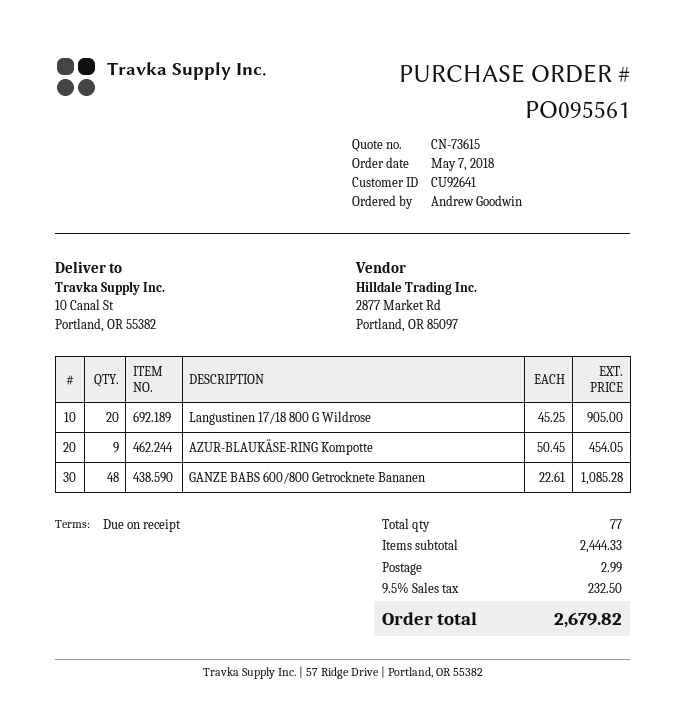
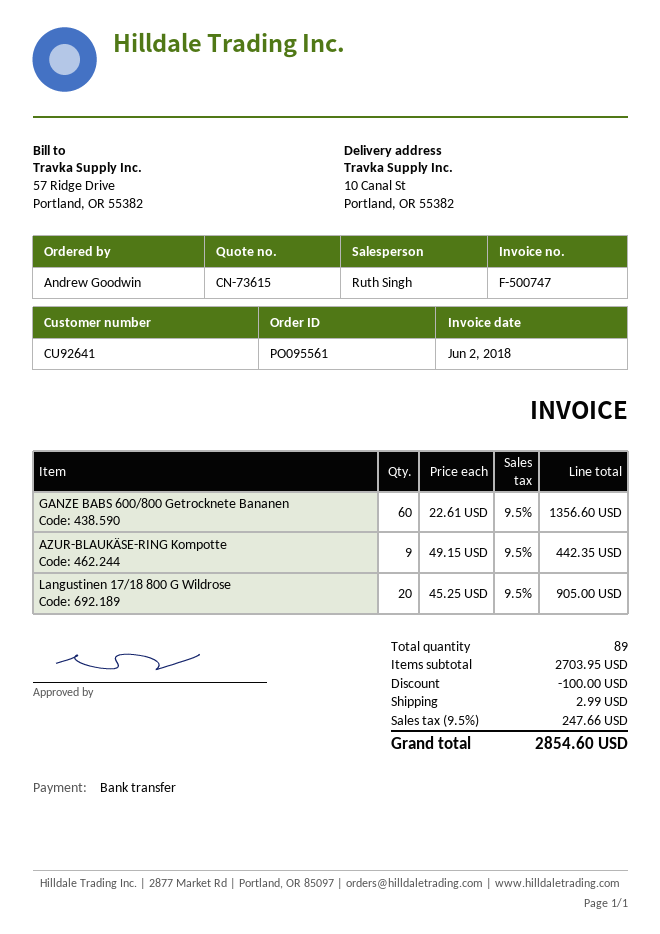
AZUR-BLAUKÄSE-RING Kompotte: 9 x 50.45 = 454.05 -> 9 x 49.15 = 442.35
GANZE BABS 600/800 Getrocknete Bananen: 48 x 22.61 = 1085.28 -> 60 x 22.61 = 1356.60
total quantity: 77 -> 89
subtotal: 2444.33 -> 2703.95
discount: none -> 100.00
tax: 9.5% = 232.50 -> 9.5% = 247.66
total: 2679.82 -> 2854.60

